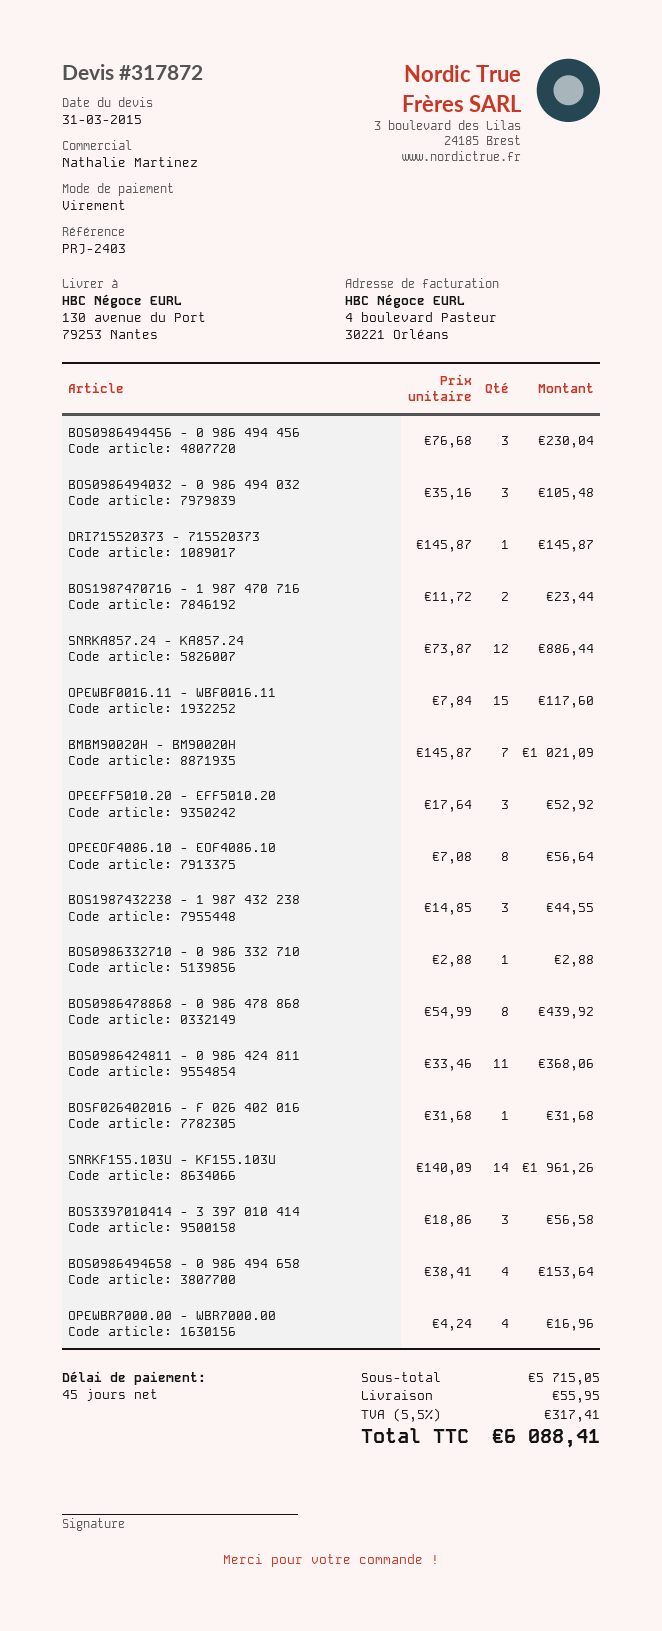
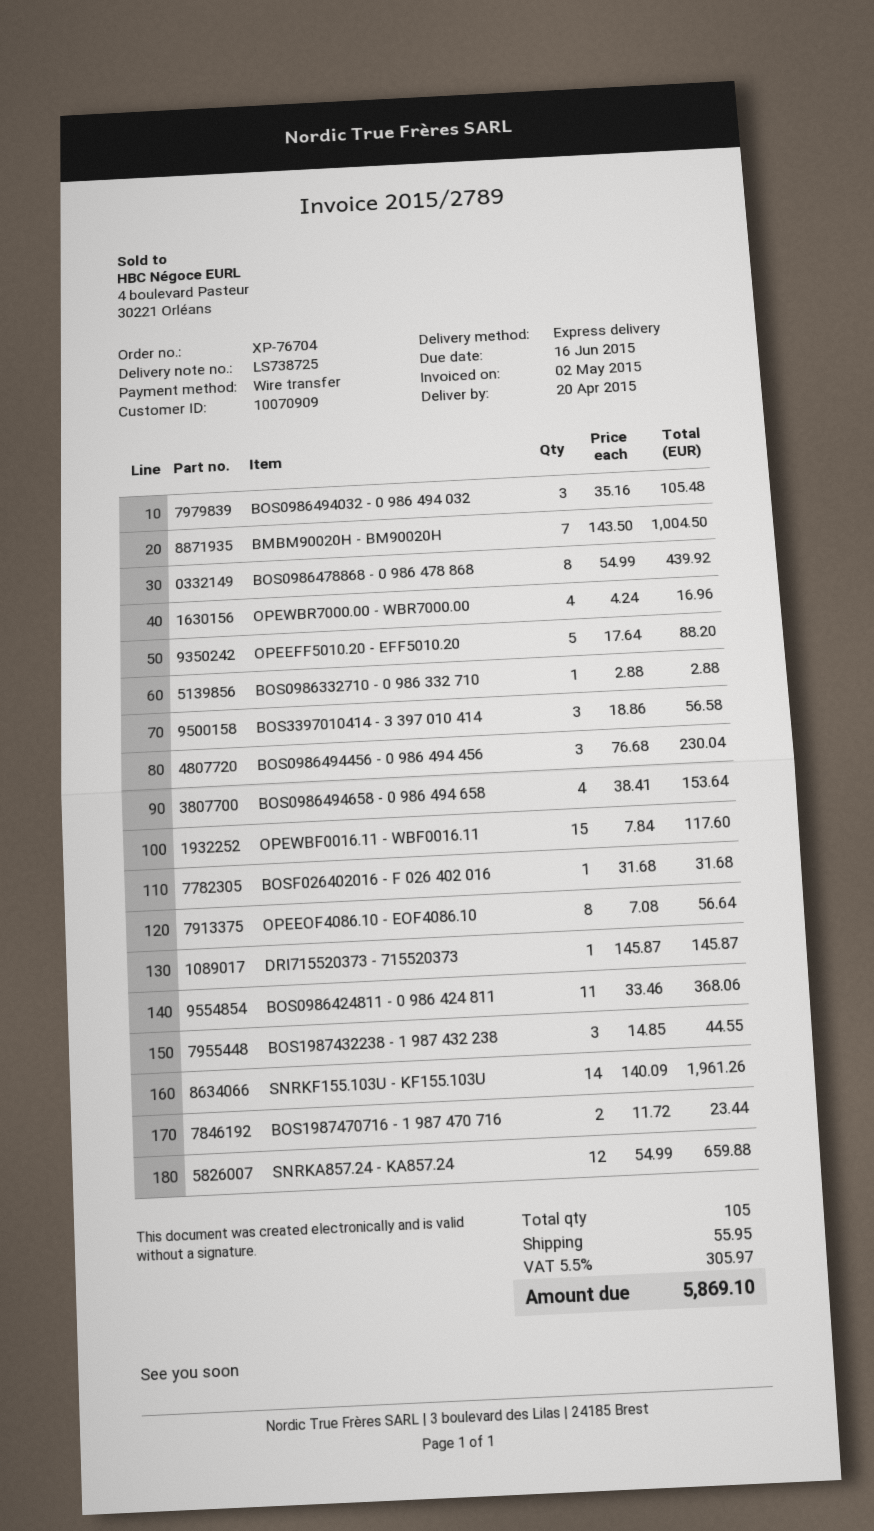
SNRKA857.24 - KA857.24: 12 x 73.87 = 886.44 -> 12 x 54.99 = 659.88
BMBM90020H - BM90020H: 7 x 145.87 = 1021.09 -> 7 x 143.50 = 1004.50
OPEEFF5010.20 - EFF5010.20: 3 x 17.64 = 52.92 -> 5 x 17.64 = 88.20
tax: 5.5% = 317.41 -> 5.5% = 305.97
total: 6088.41 -> 5869.10

